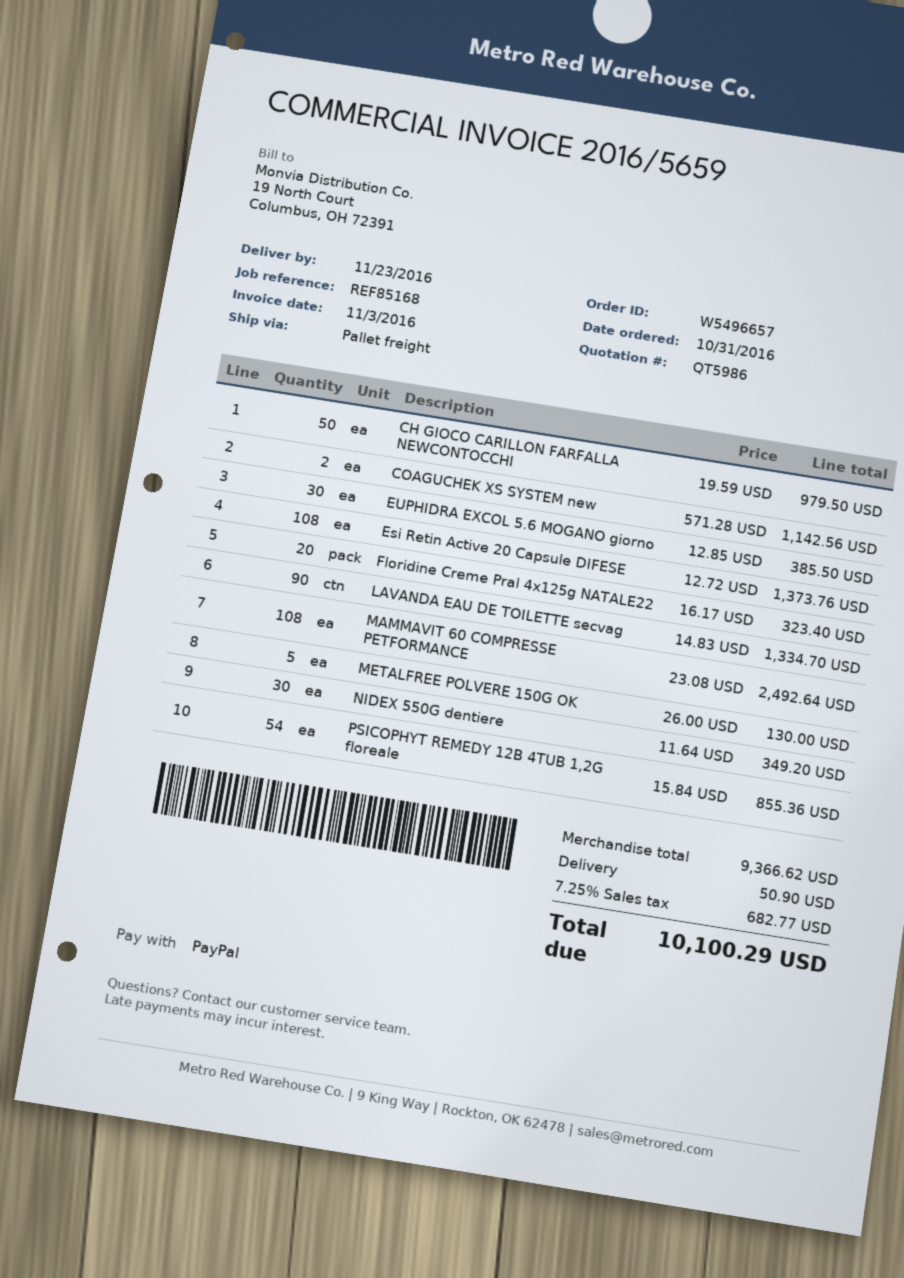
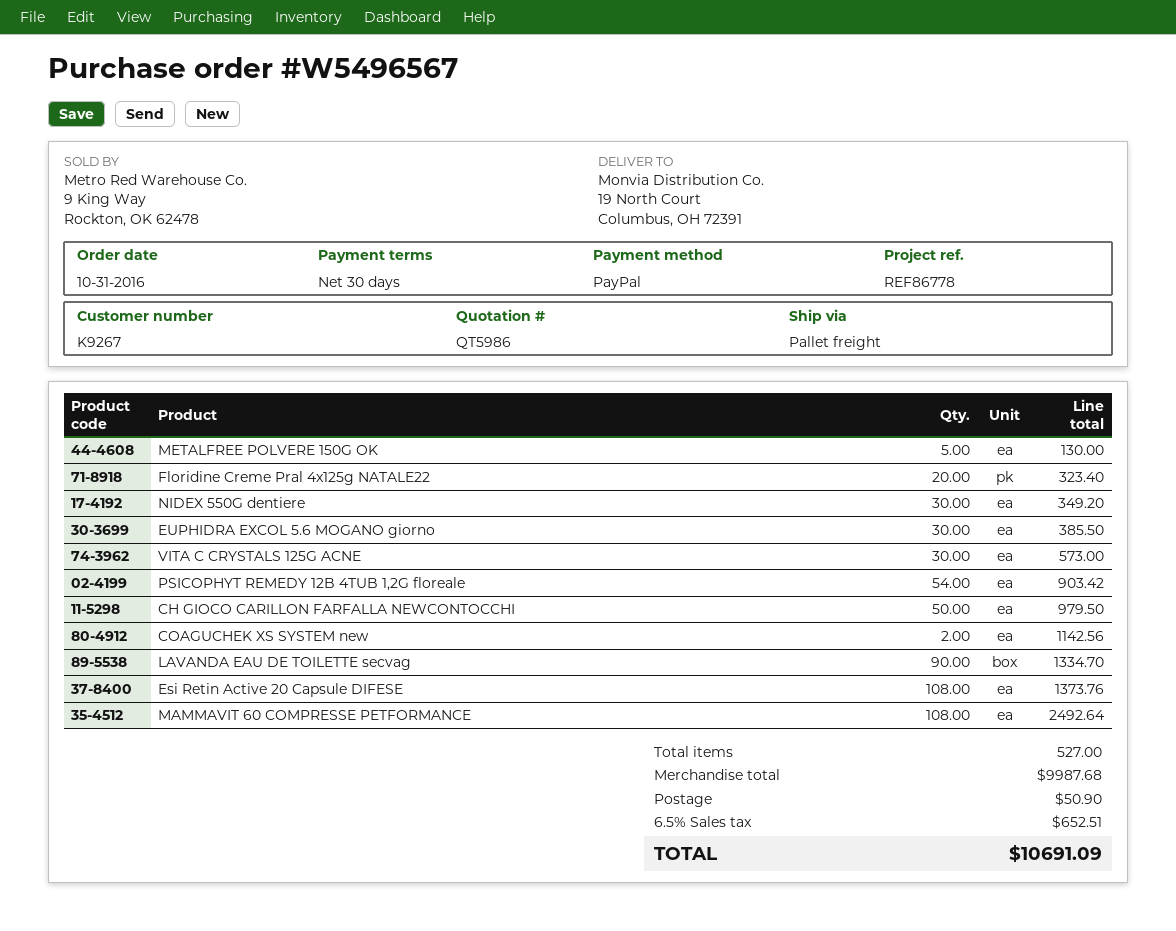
order number: W5496657 -> W5496567
reference: REF85168 -> REF86778
PSICOPHYT REMEDY 12B 4TUB 1,2G floreale: 54 for 855.36 -> 54 for 903.42
VITA C CRYSTALS 125G ACNE: none -> 30 for 573.00
subtotal: 9366.62 -> 9987.68
tax: 7.25% = 682.77 -> 6.5% = 652.51
total: 10100.29 -> 10691.09

